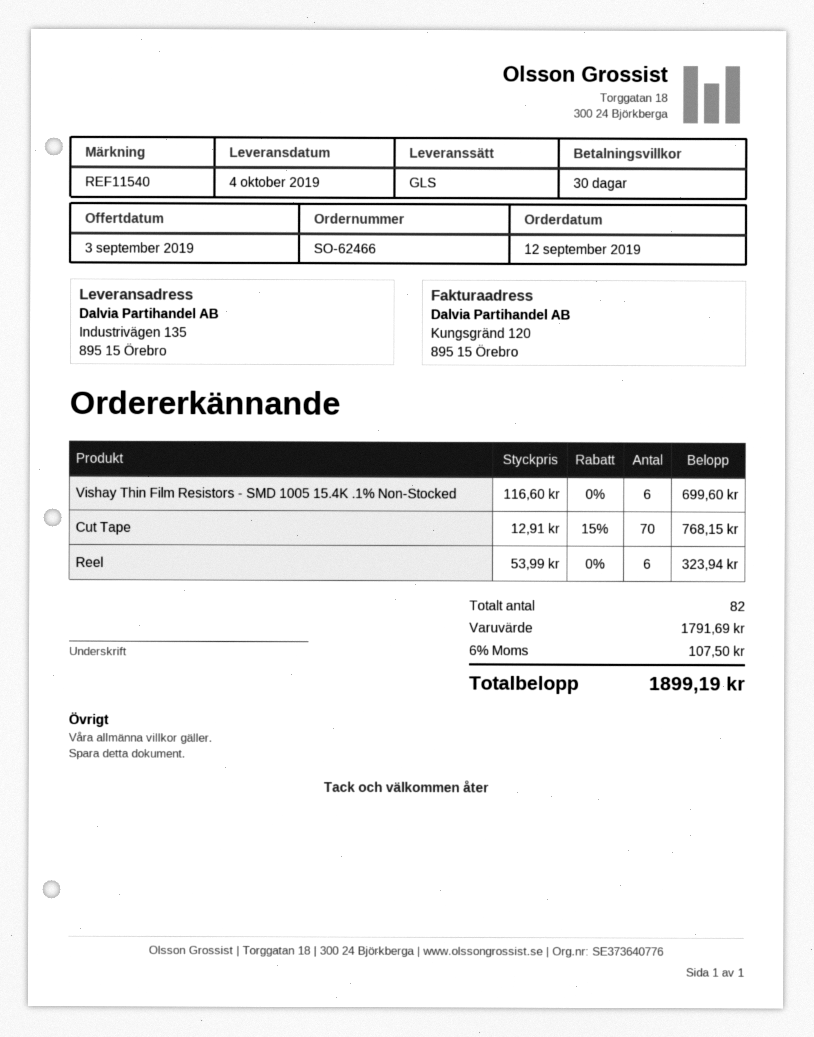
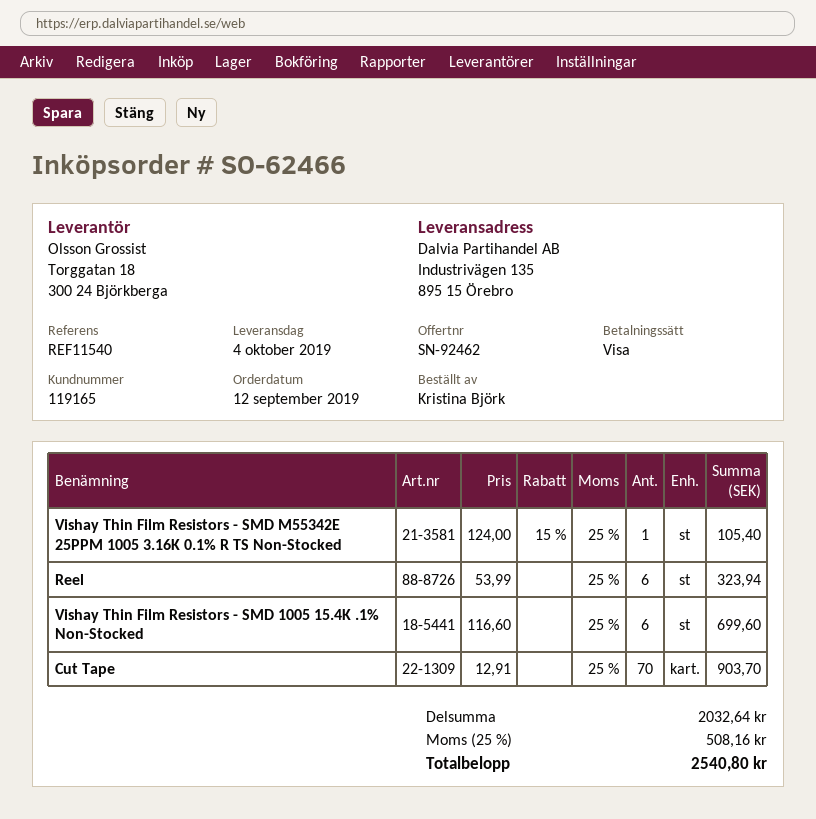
Cut Tape: 70 x 12.91 - 15% = 768.15 -> 70 x 12.91 = 903.70
Vishay Thin Film Resistors - SMD M55342E 25PPM 1005 3.16K 0.1% R TS Non-Stocked: none -> 1 x 124.00 - 15% = 105.40
subtotal: 1791.69 -> 2032.64
tax: 6% = 107.50 -> 25% = 508.16
total: 1899.19 -> 2540.80

